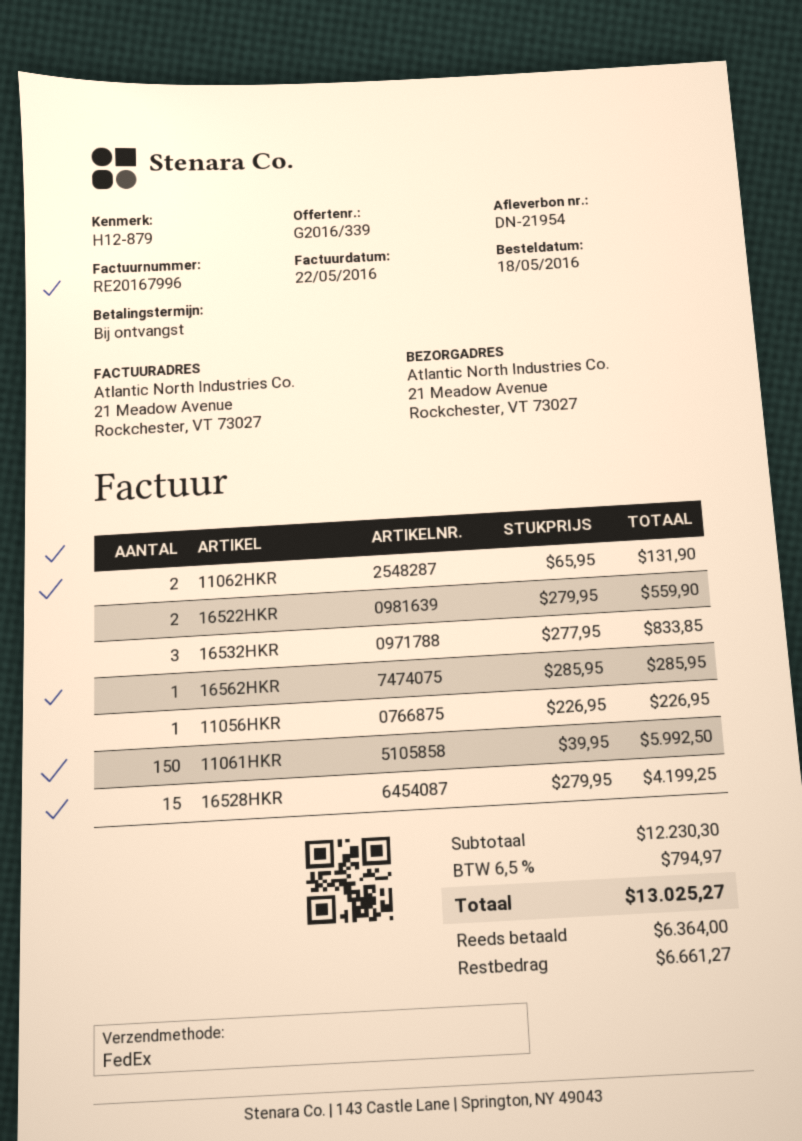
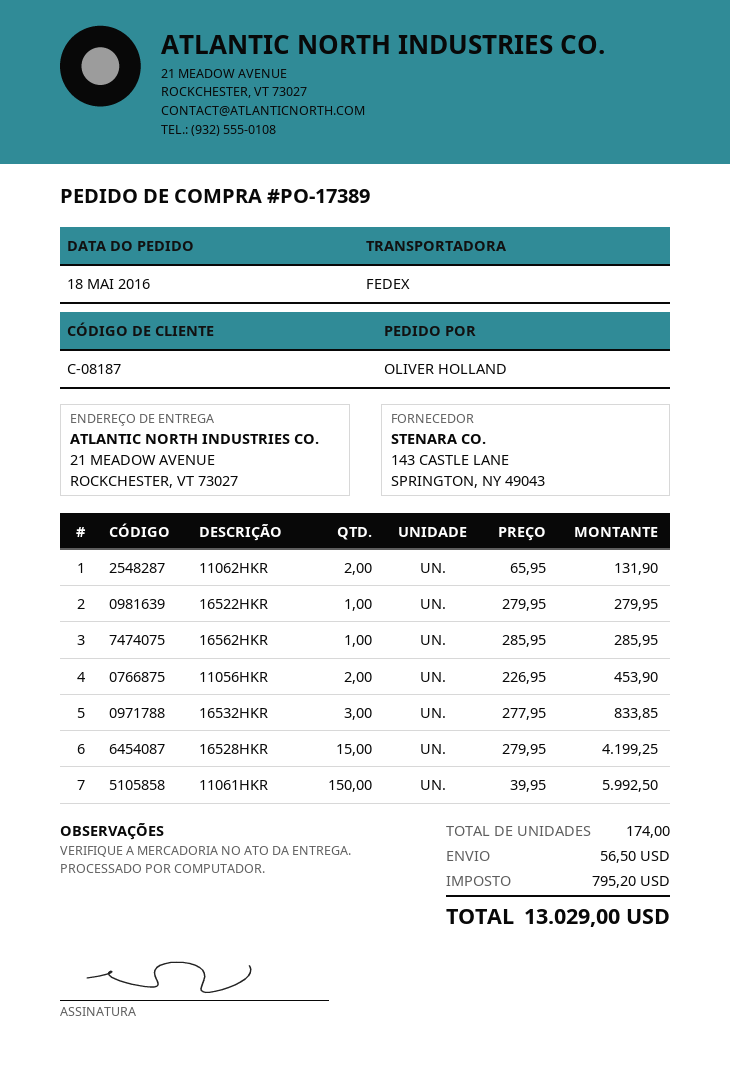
16522HKR: 2 x 279.95 = 559.90 -> 1 x 279.95 = 279.95
11056HKR: 1 x 226.95 = 226.95 -> 2 x 226.95 = 453.90
shipping: none -> 56.50
tax: 794.97 -> 795.20
total: 13025.27 -> 13029.00

